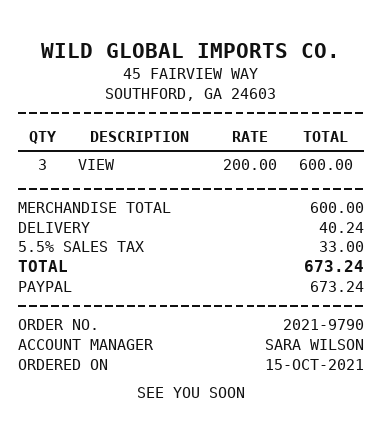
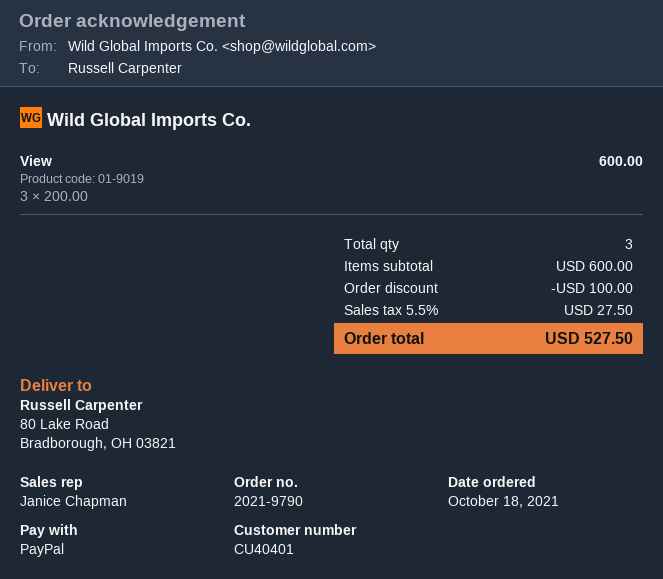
order date: 2021-10-15 -> 2021-10-18
sales rep: SARA WILSON -> Janice Chapman
discount: none -> 100.00
shipping: 40.24 -> none
tax: 5.5% = 33.00 -> 5.5% = 27.50
total: 673.24 -> 527.50

